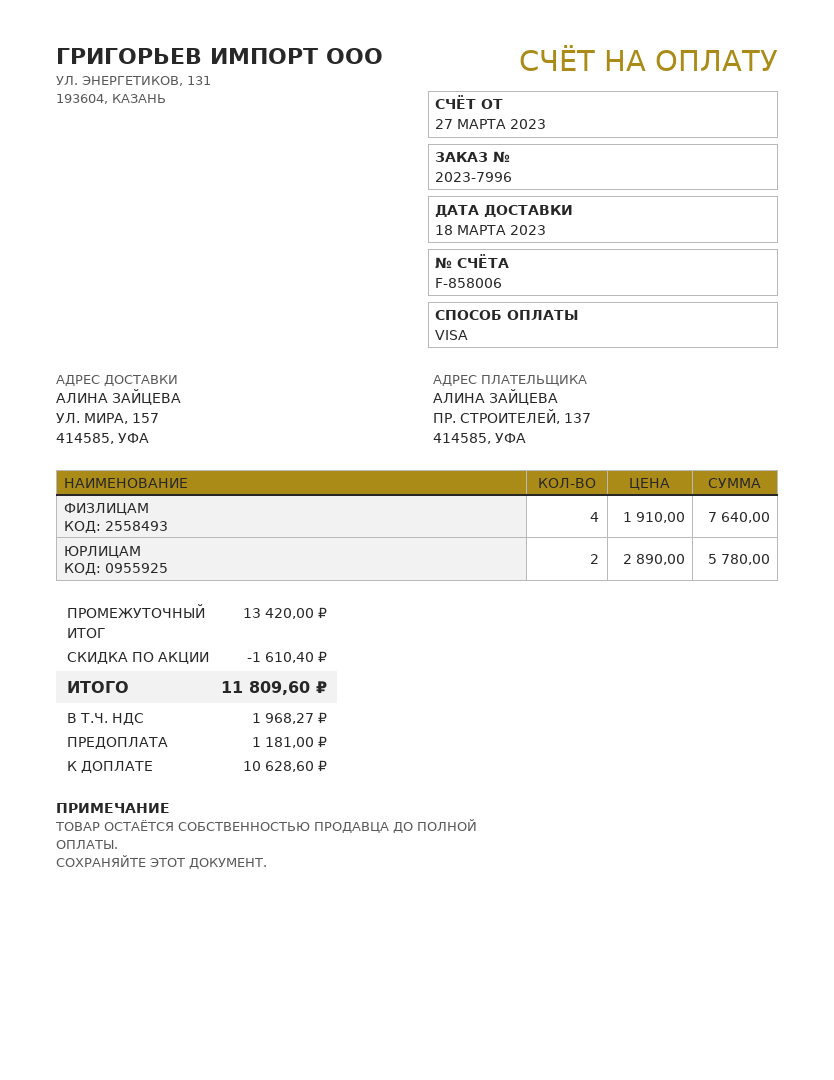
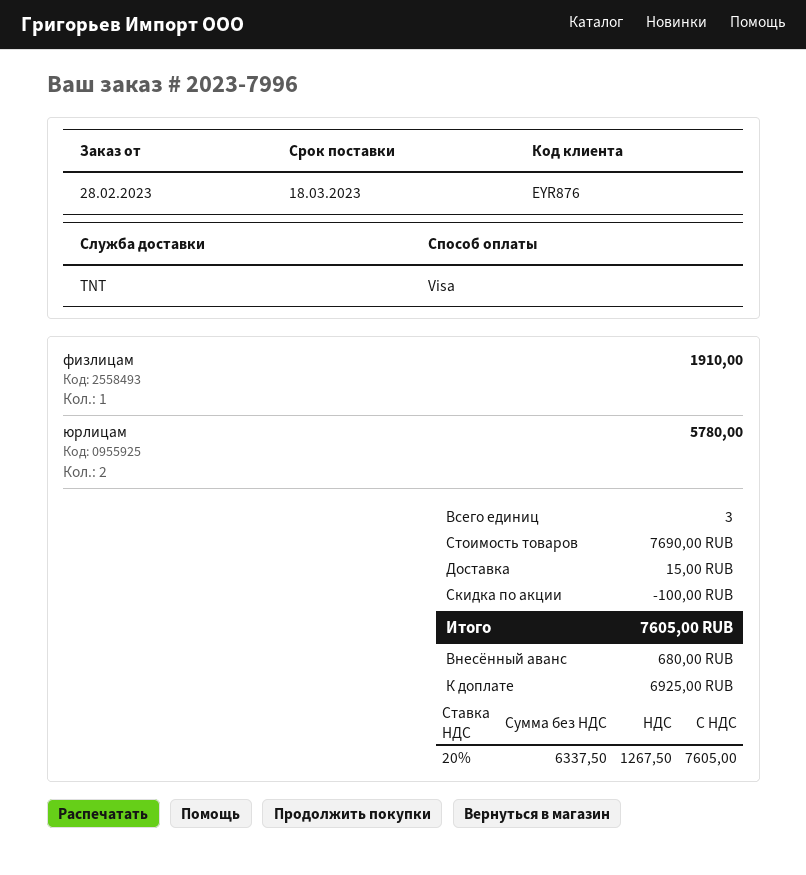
ФИЗЛИЦАМ: 4 for 7640.00 -> 1 for 1910.00
subtotal: 13420.00 -> 7690.00
discount: 1610.40 -> 100.00
shipping: none -> 15.00
tax: 1968.27 -> 1267.50
total: 11809.60 -> 7605.00
deposit: 1181.00 -> 680.00
balance: 10628.60 -> 6925.00

